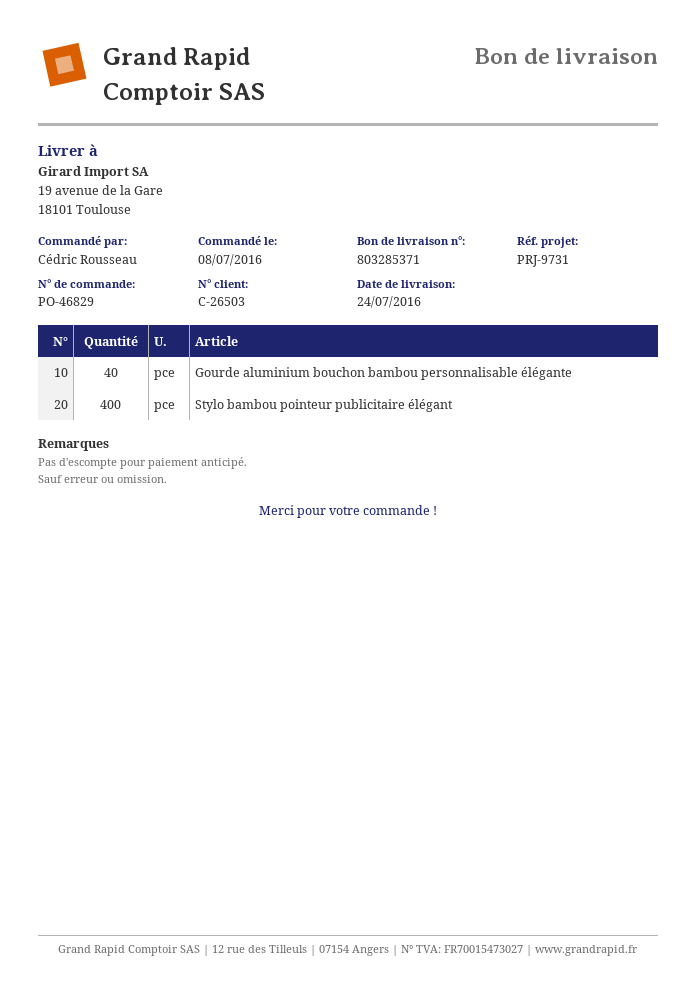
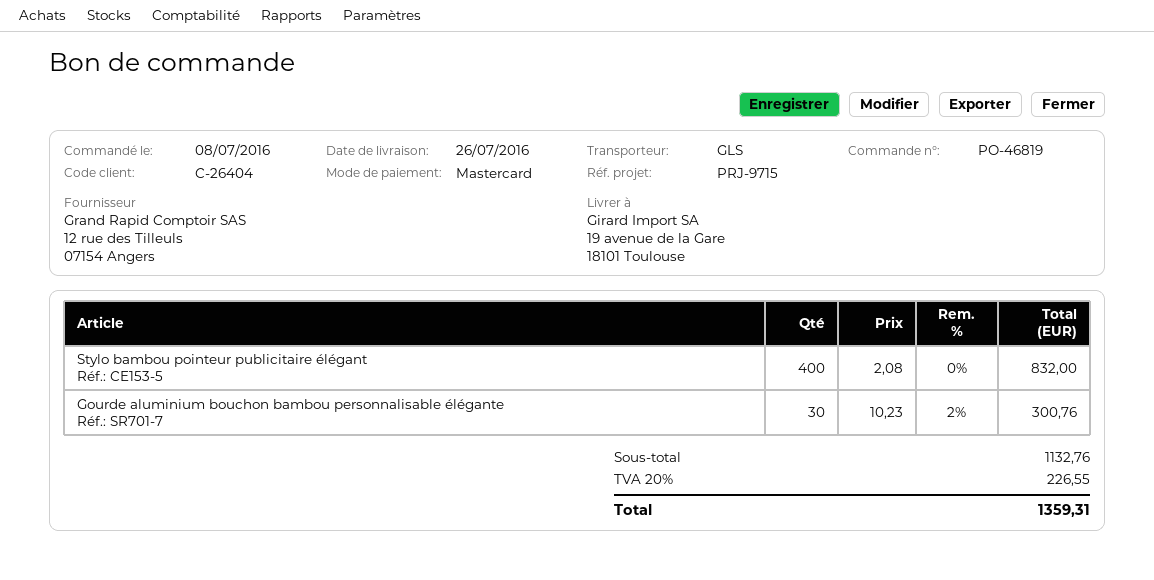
order number: PO-46829 -> PO-46819
delivery date: 2016-07-24 -> 2016-07-26
customer number: C-26503 -> C-26404
reference: PRJ-9731 -> PRJ-9715
Gourde aluminium bouchon bambou personnalisable élégante: 40 -> 30

